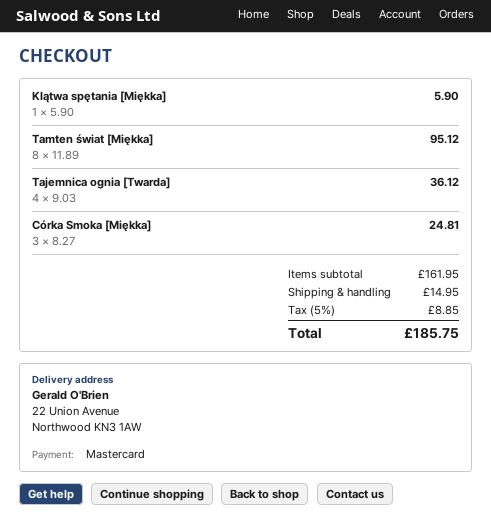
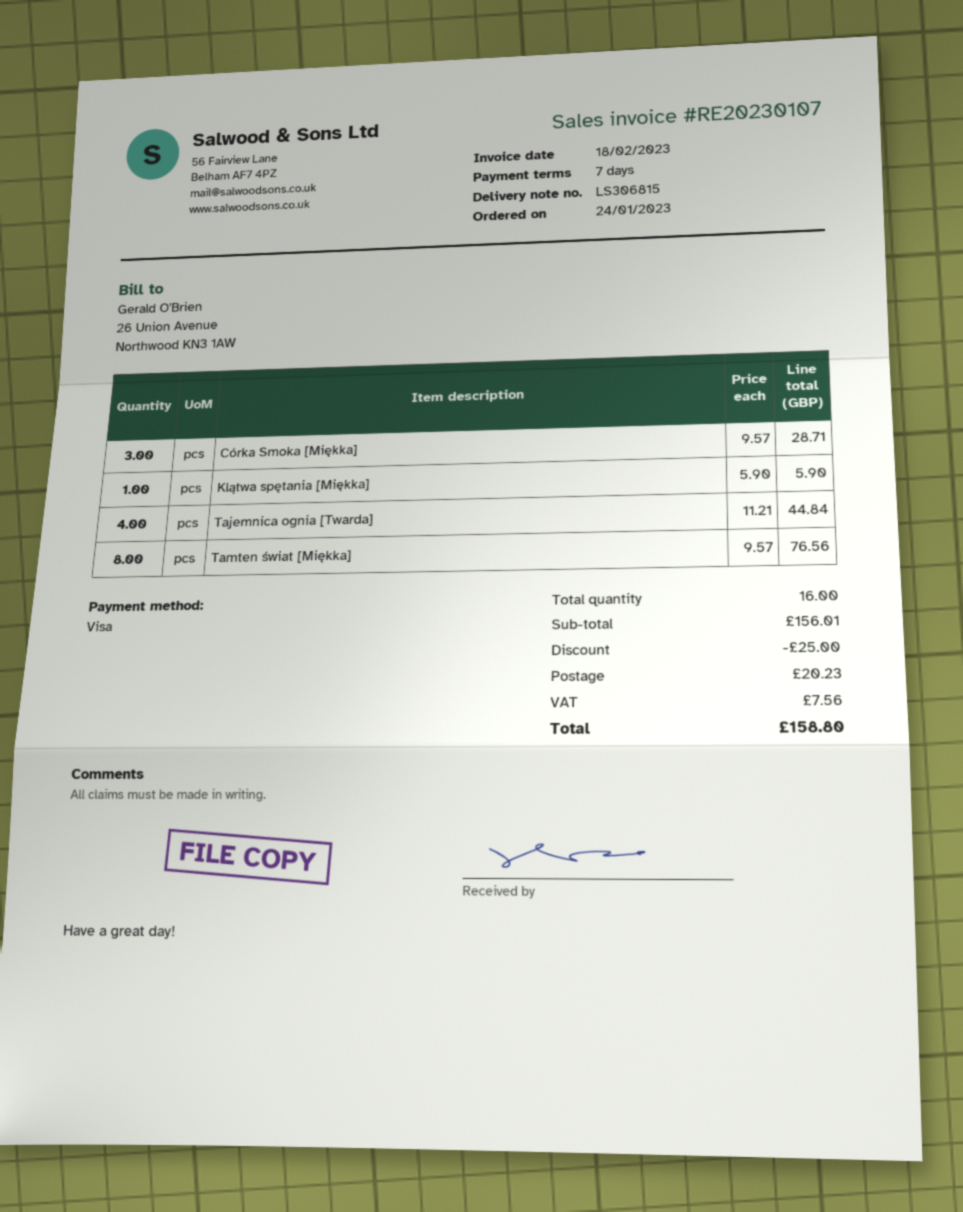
payment method: Mastercard -> Visa
Tamten świat [Miękka]: 8 x 11.89 = 95.12 -> 8 x 9.57 = 76.56
Tajemnica ognia [Twarda]: 4 x 9.03 = 36.12 -> 4 x 11.21 = 44.84
Córka Smoka [Miękka]: 3 x 8.27 = 24.81 -> 3 x 9.57 = 28.71
subtotal: 161.95 -> 156.01
discount: none -> 25.00
shipping: 14.95 -> 20.23
tax: 8.85 -> 7.56
total: 185.75 -> 158.80

